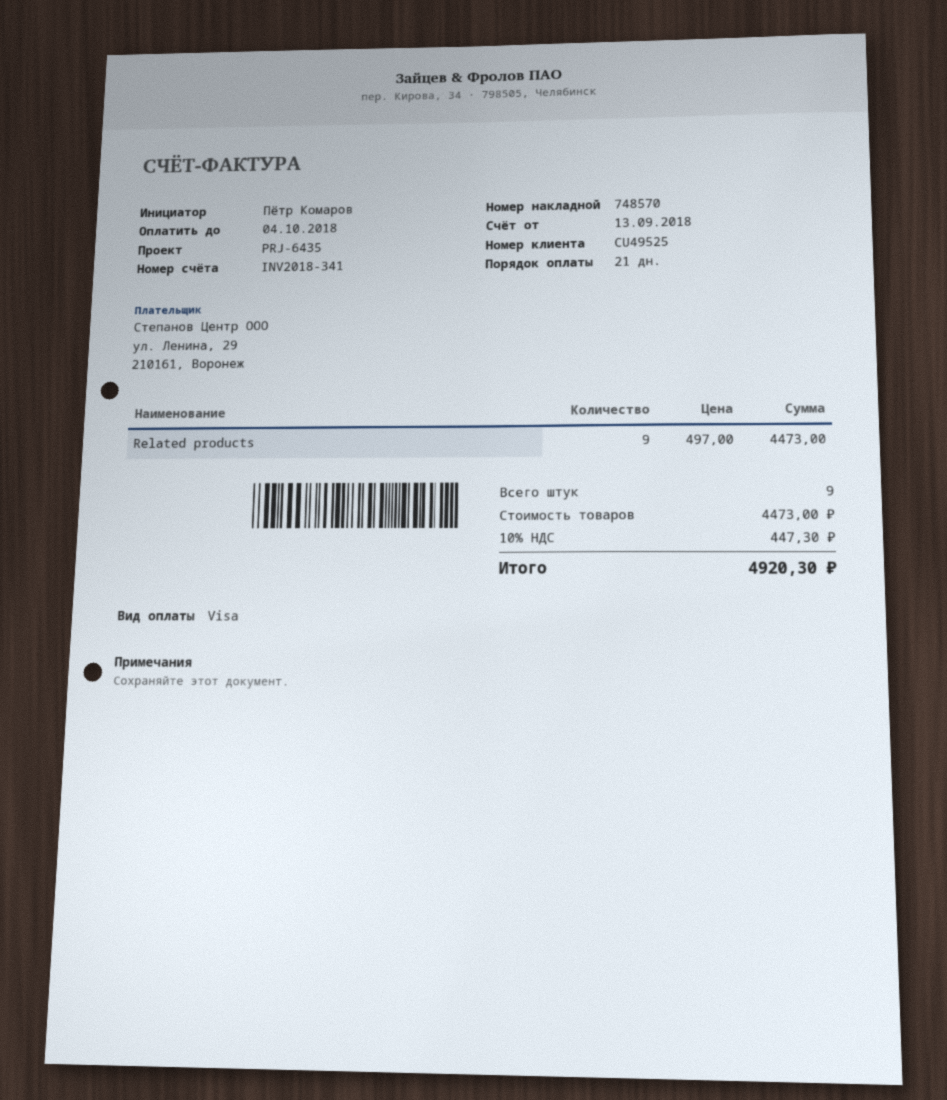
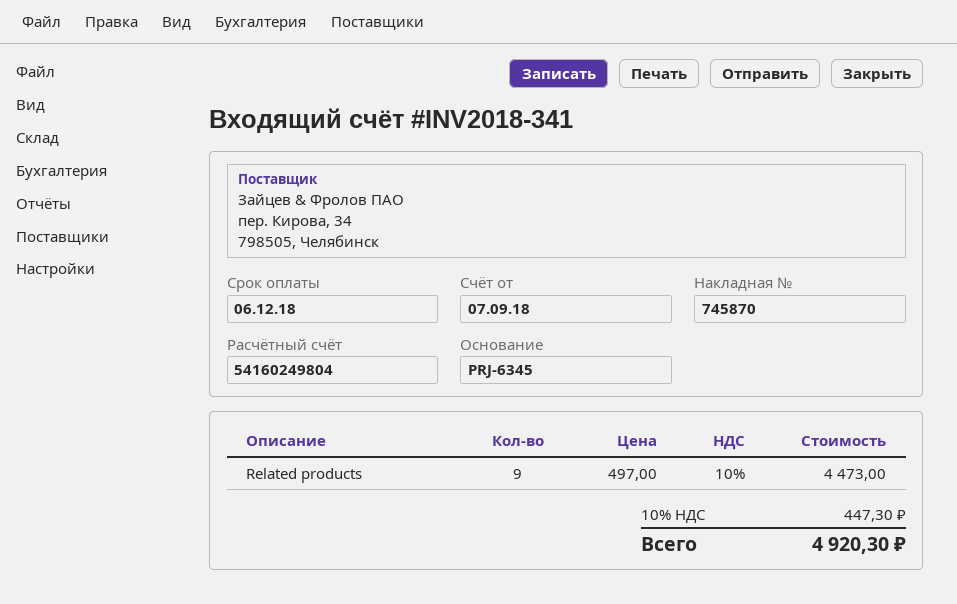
delivery note number: 748570 -> 745870
invoice date: 2018-09-13 -> 2018-09-07
due date: 2018-10-04 -> 2018-12-06
reference: PRJ-6435 -> PRJ-6345

